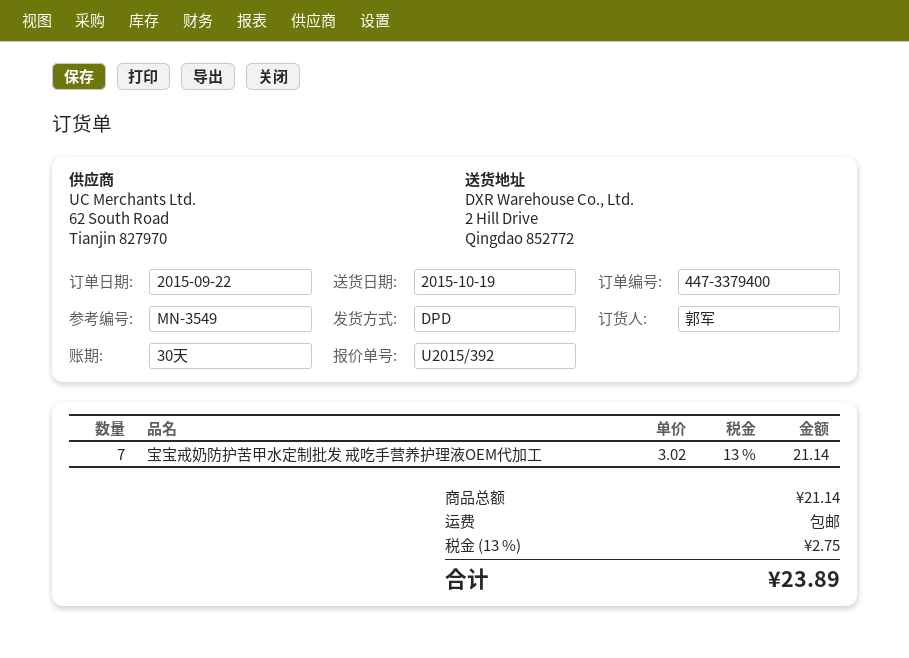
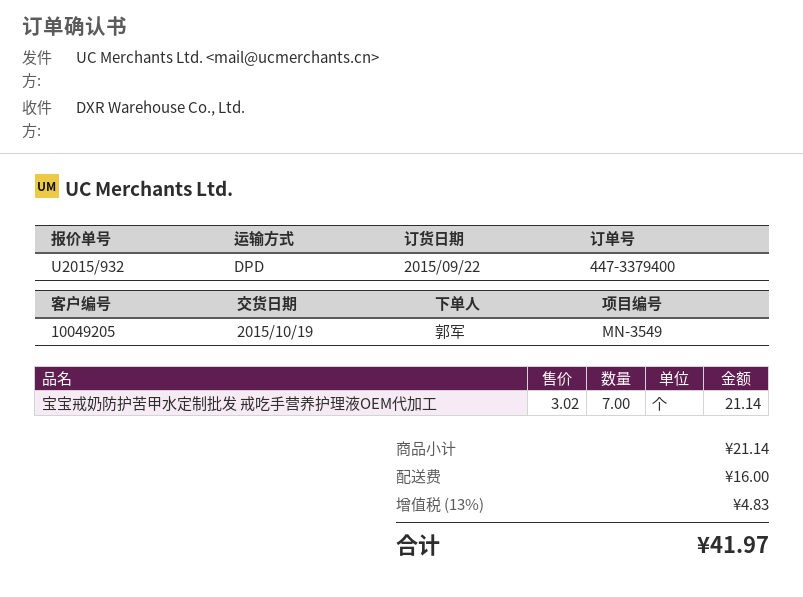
quote number: U2015/392 -> U2015/932
shipping: 0.00 -> 16.00
tax: 13% = 2.75 -> 13% = 4.83
total: 23.89 -> 41.97

